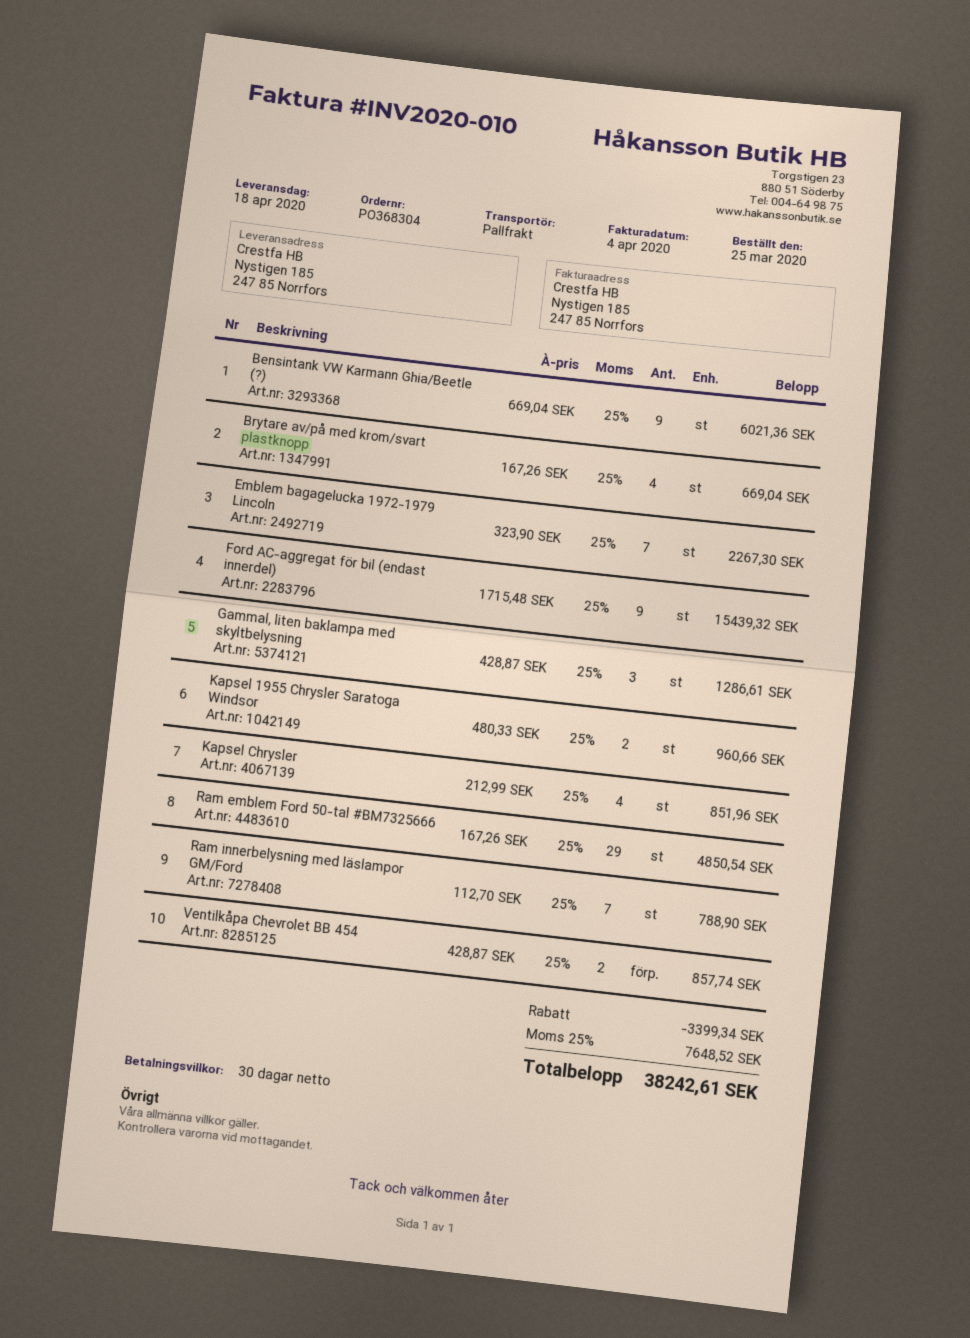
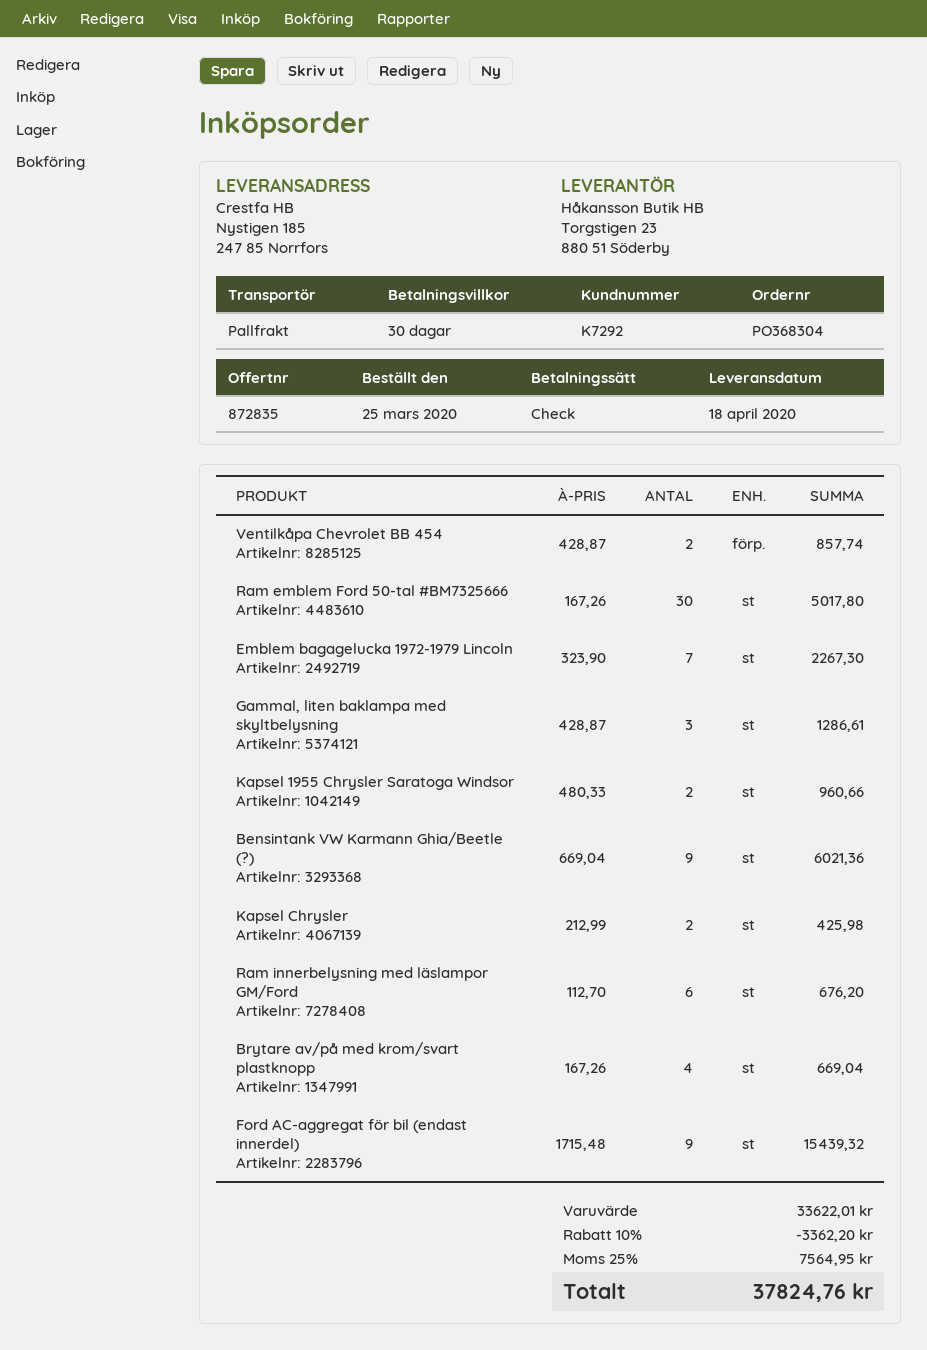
Kapsel Chrysler: 4 x 212.99 = 851.96 -> 2 x 212.99 = 425.98
Ram emblem Ford 50-tal #BM7325666: 29 x 167.26 = 4850.54 -> 30 x 167.26 = 5017.80
Ram innerbelysning med läslampor GM/Ford: 7 x 112.70 = 788.90 -> 6 x 112.70 = 676.20
discount: 3399.34 -> 3362.20
tax: 25% = 7648.52 -> 25% = 7564.95
total: 38242.61 -> 37824.76

